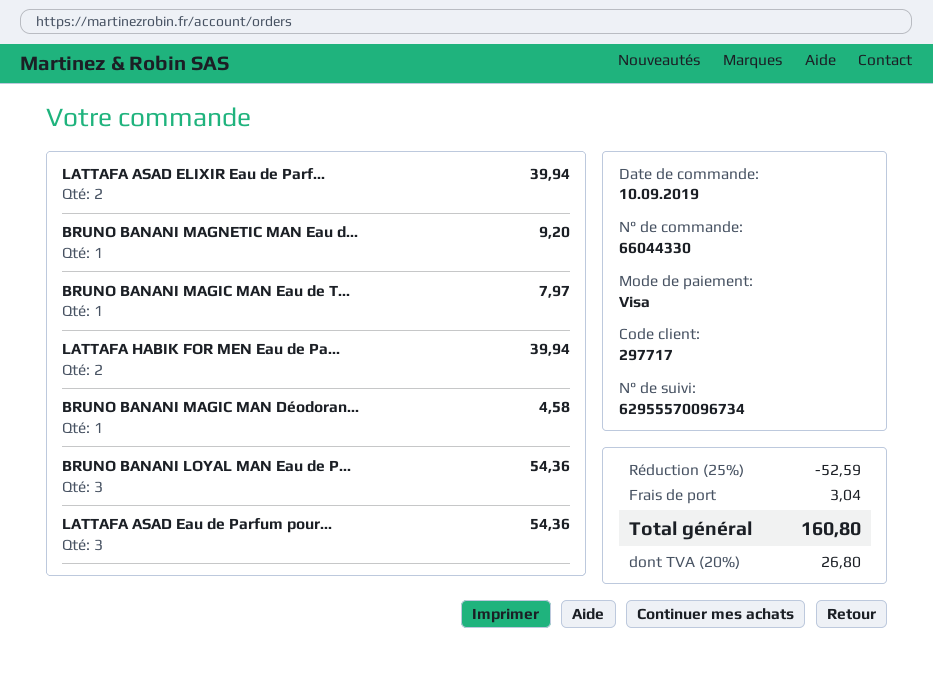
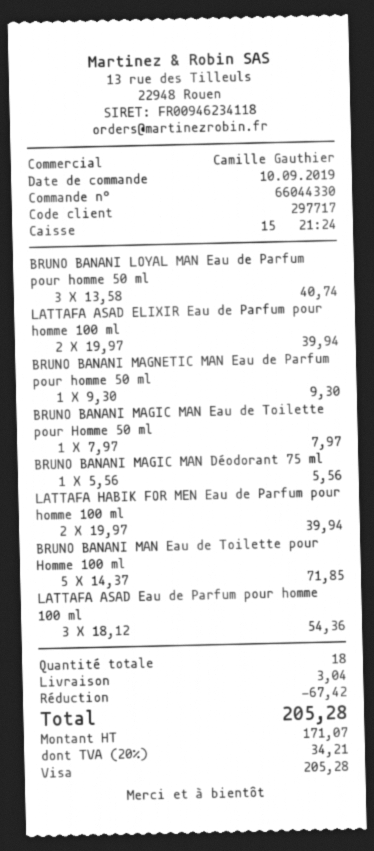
BRUNO BANANI MAGNETIC MAN Eau d...: 1 for 9.20 -> 1 for 9.30
BRUNO BANANI MAGIC MAN Déodoran...: 1 for 4.58 -> 1 for 5.56
BRUNO BANANI LOYAL MAN Eau de P...: 3 for 54.36 -> 3 for 40.74
BRUNO BANANI MAN Eau de Toilette pour Homme 100 ml: none -> 5 for 71.85
discount: 52.59 -> 67.42
tax: 20% = 26.80 -> 20% = 34.21
total: 160.80 -> 205.28

